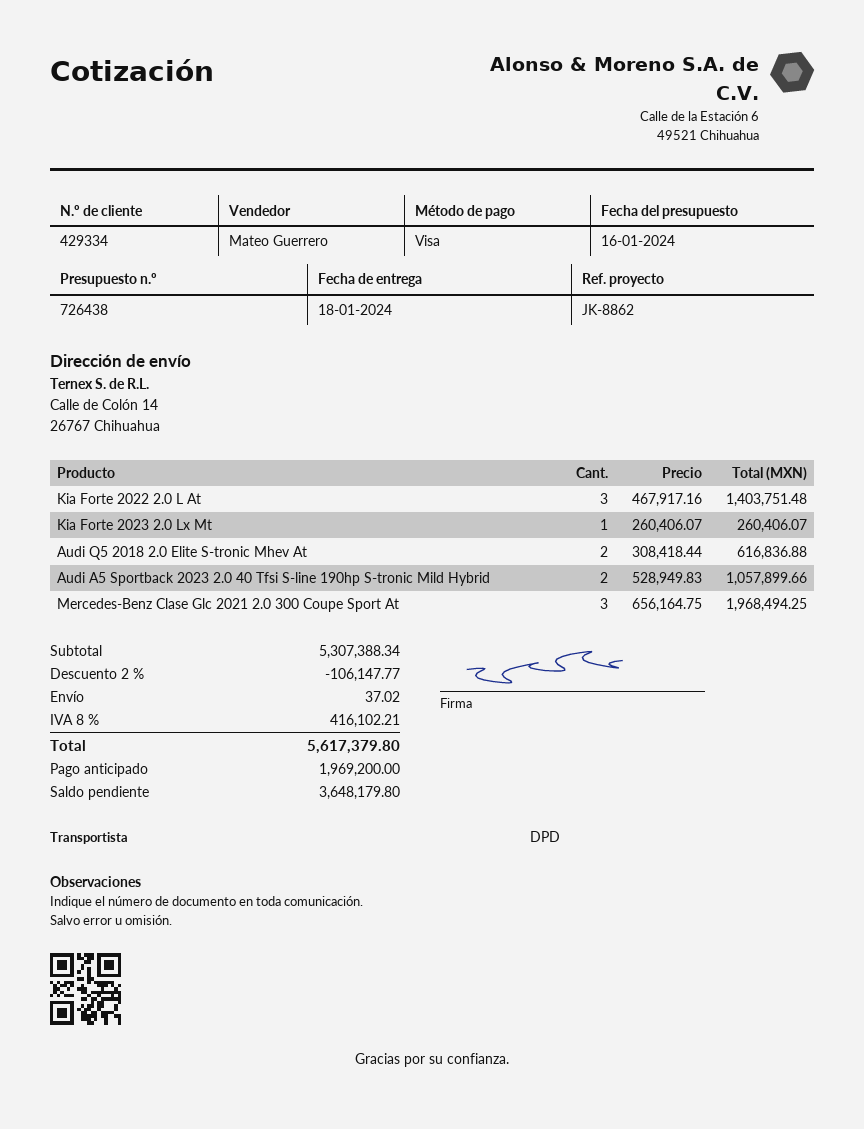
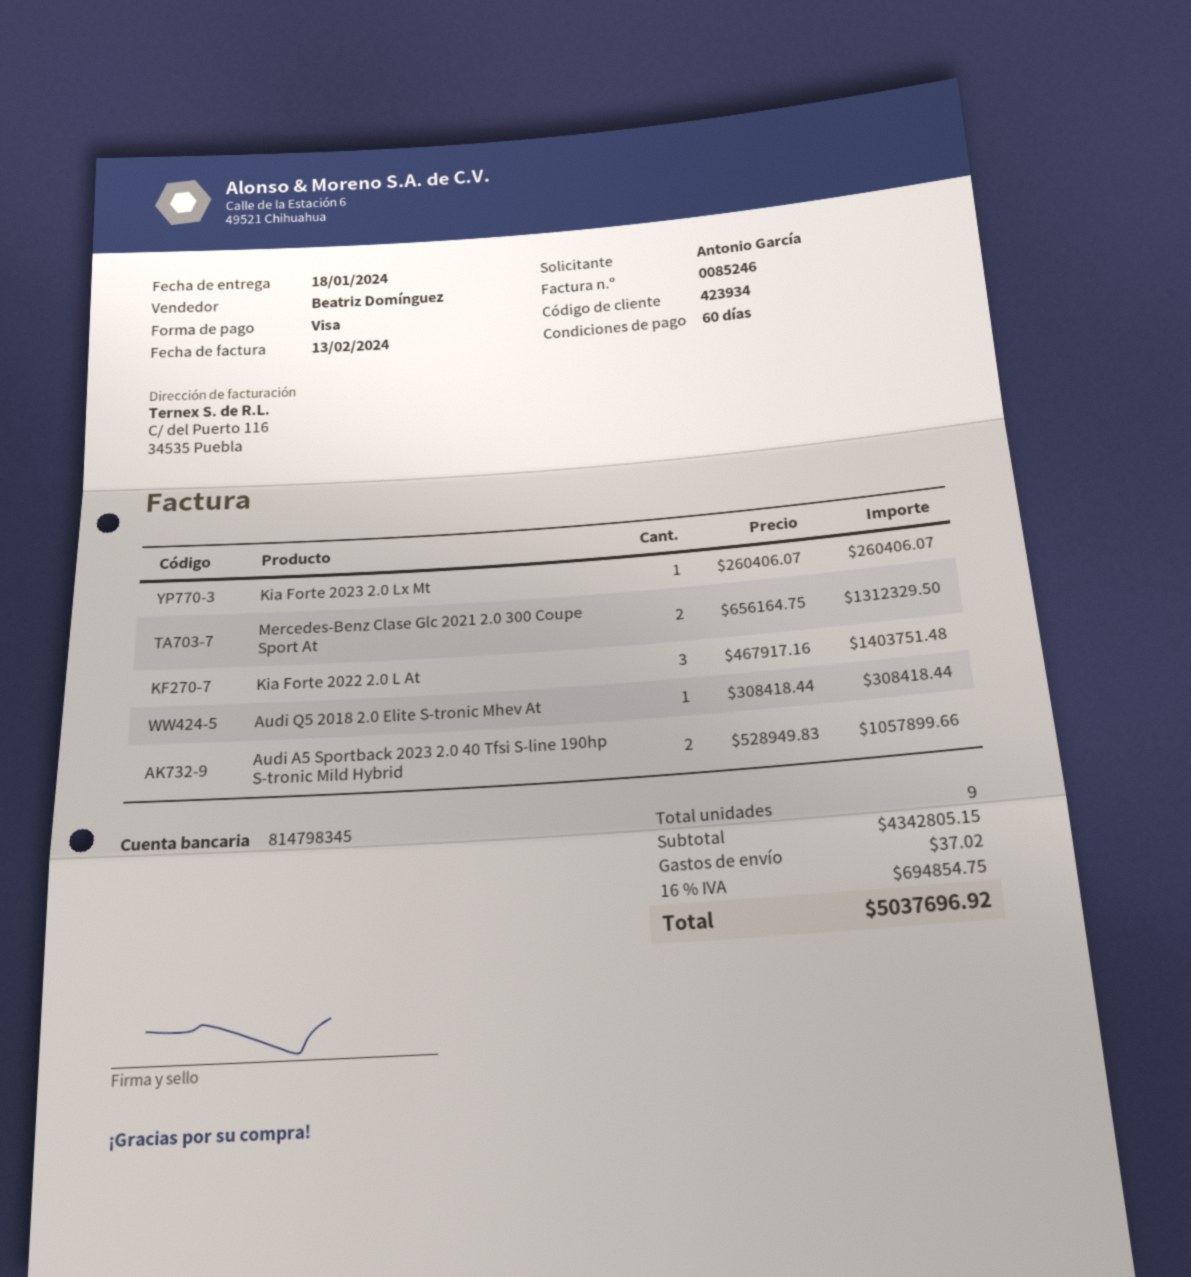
customer number: 429334 -> 423934
sales rep: Mateo Guerrero -> Beatriz Domínguez
Audi Q5 2018 2.0 Elite S-tronic Mhev At: 2 x 308418.44 = 616836.88 -> 1 x 308418.44 = 308418.44
Mercedes-Benz Clase Glc 2021 2.0 300 Coupe Sport At: 3 x 656164.75 = 1968494.25 -> 2 x 656164.75 = 1312329.50
subtotal: 5307388.34 -> 4342805.15
discount: 2% = 106147.77 -> none
tax: 8% = 416102.21 -> 16% = 694854.75
total: 5617379.80 -> 5037696.92

